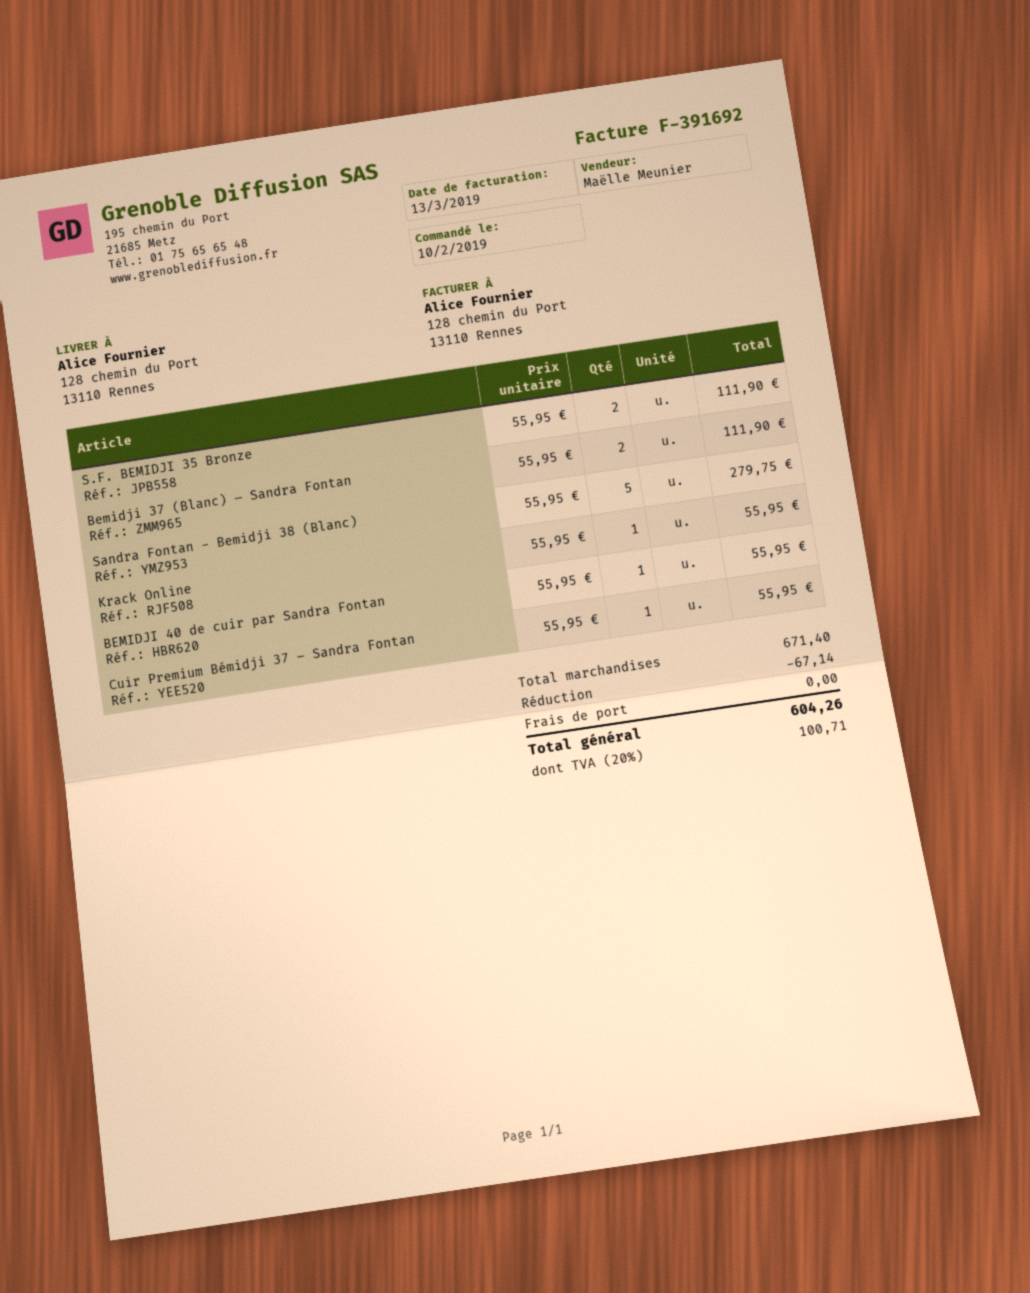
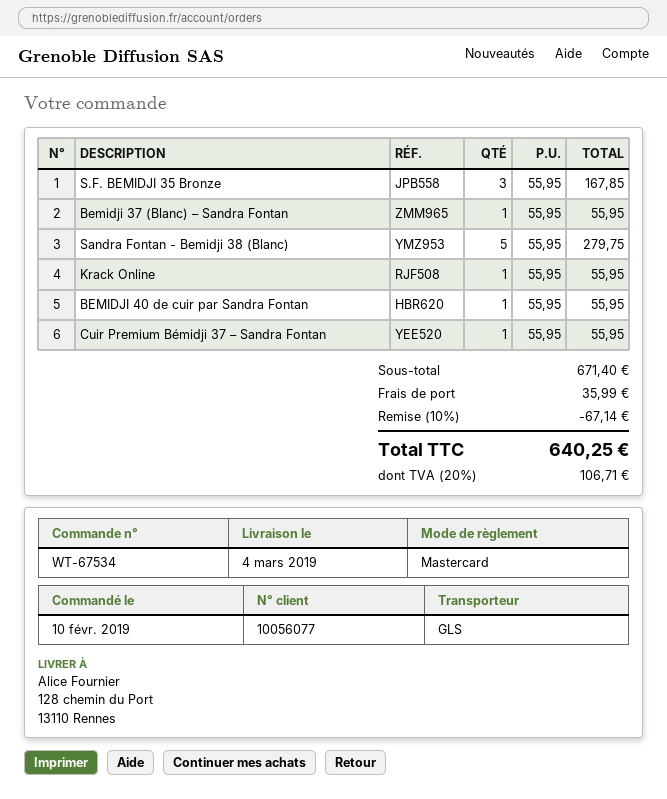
S.F. BEMIDJI 35 Bronze: 2 x 55.95 = 111.90 -> 3 x 55.95 = 167.85
Bemidji 37 (Blanc) – Sandra Fontan: 2 x 55.95 = 111.90 -> 1 x 55.95 = 55.95
shipping: 0.00 -> 35.99
tax: 20% = 100.71 -> 20% = 106.71
total: 604.26 -> 640.25

